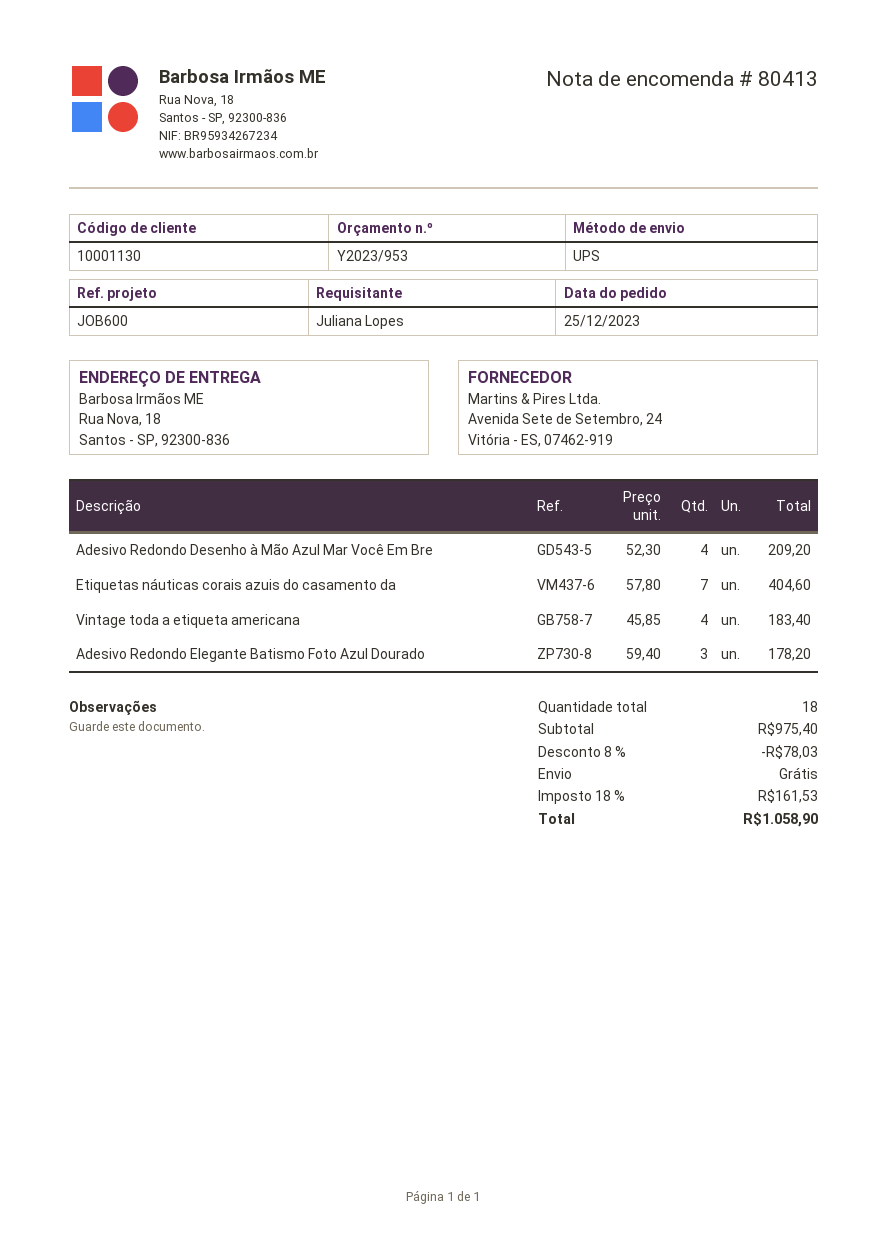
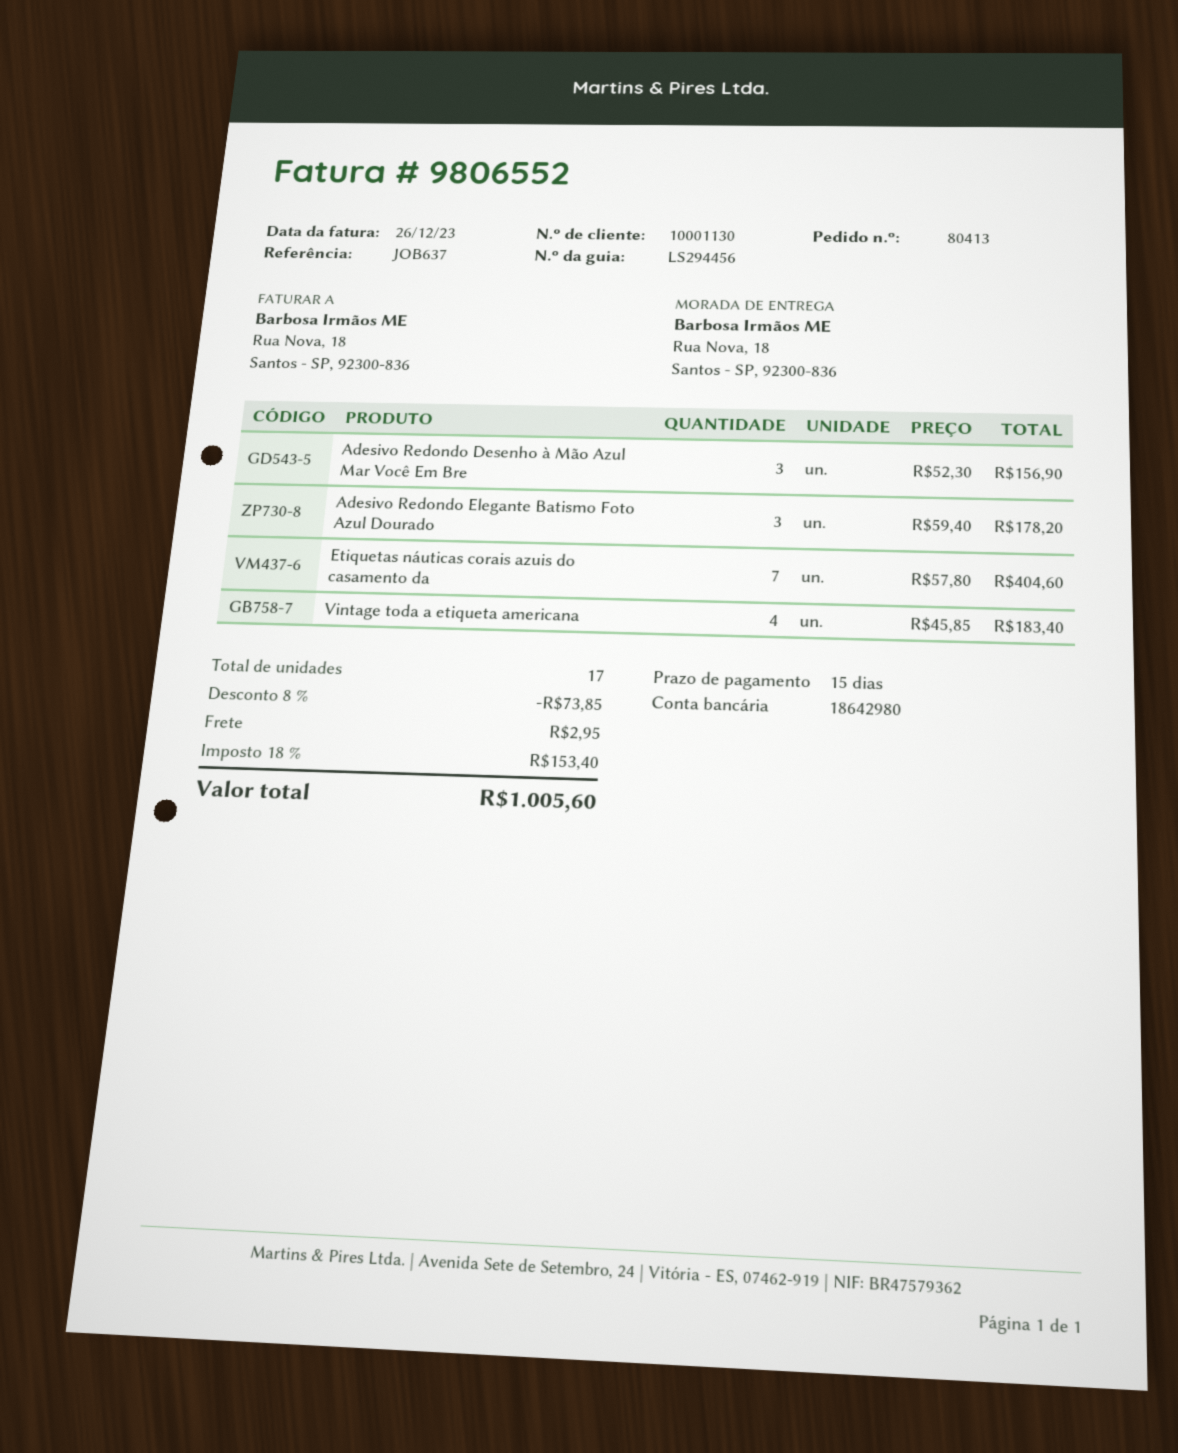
reference: JOB600 -> JOB637
Adesivo Redondo Desenho à Mão Azul Mar Você Em Bre: 4 x 52.30 = 209.20 -> 3 x 52.30 = 156.90
total quantity: 18 -> 17
discount: 8% = 78.03 -> 8% = 73.85
shipping: 0.00 -> 2.95
tax: 18% = 161.53 -> 18% = 153.40
total: 1058.90 -> 1005.60

